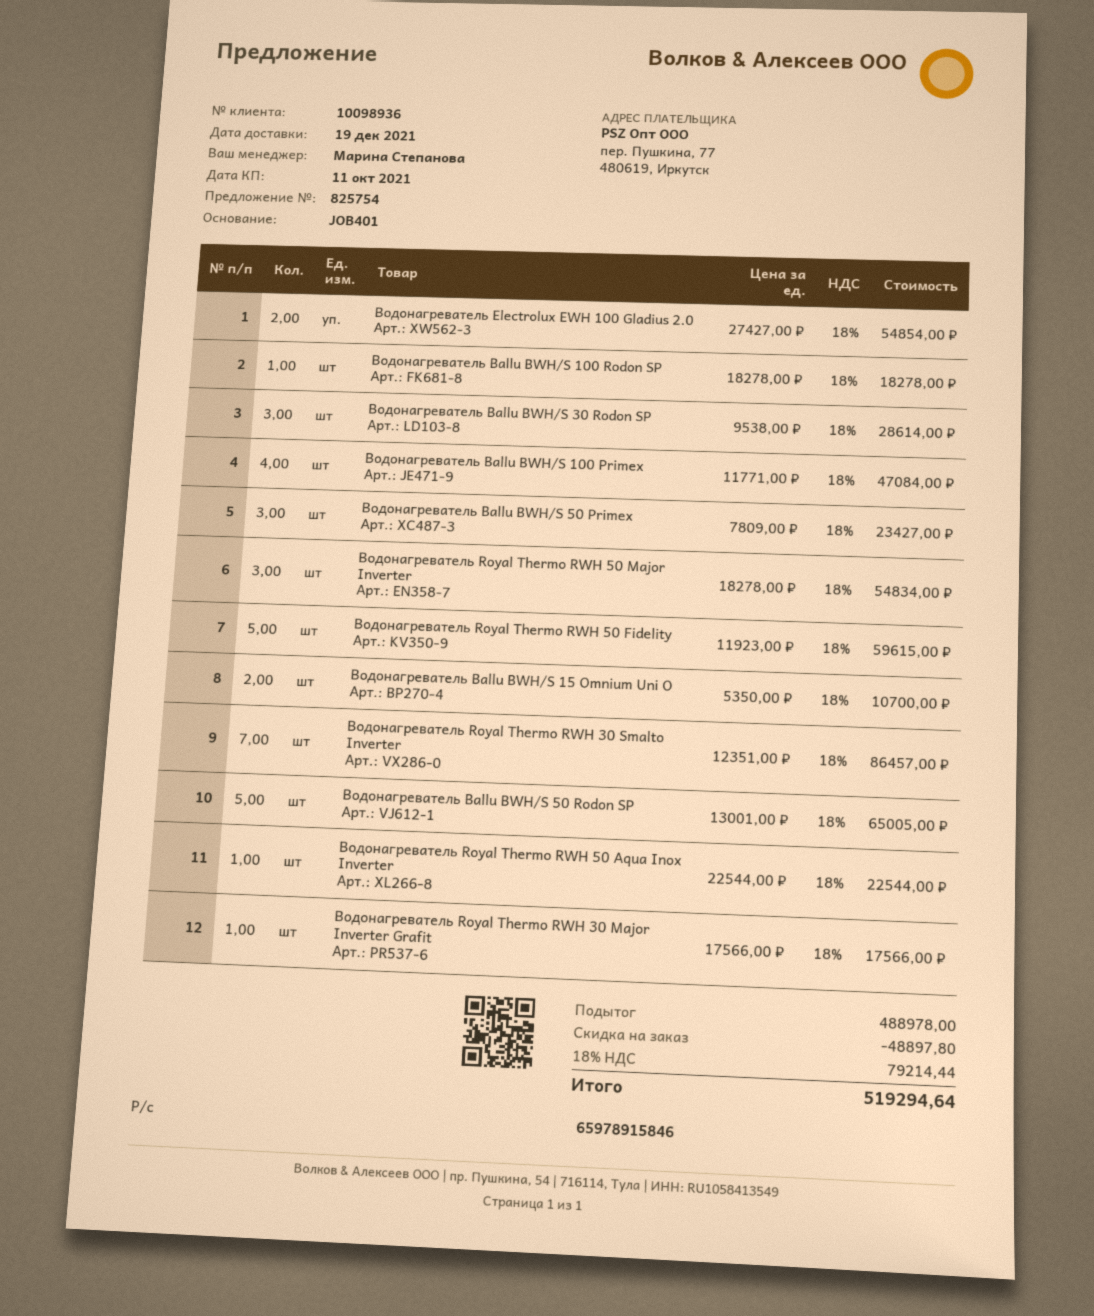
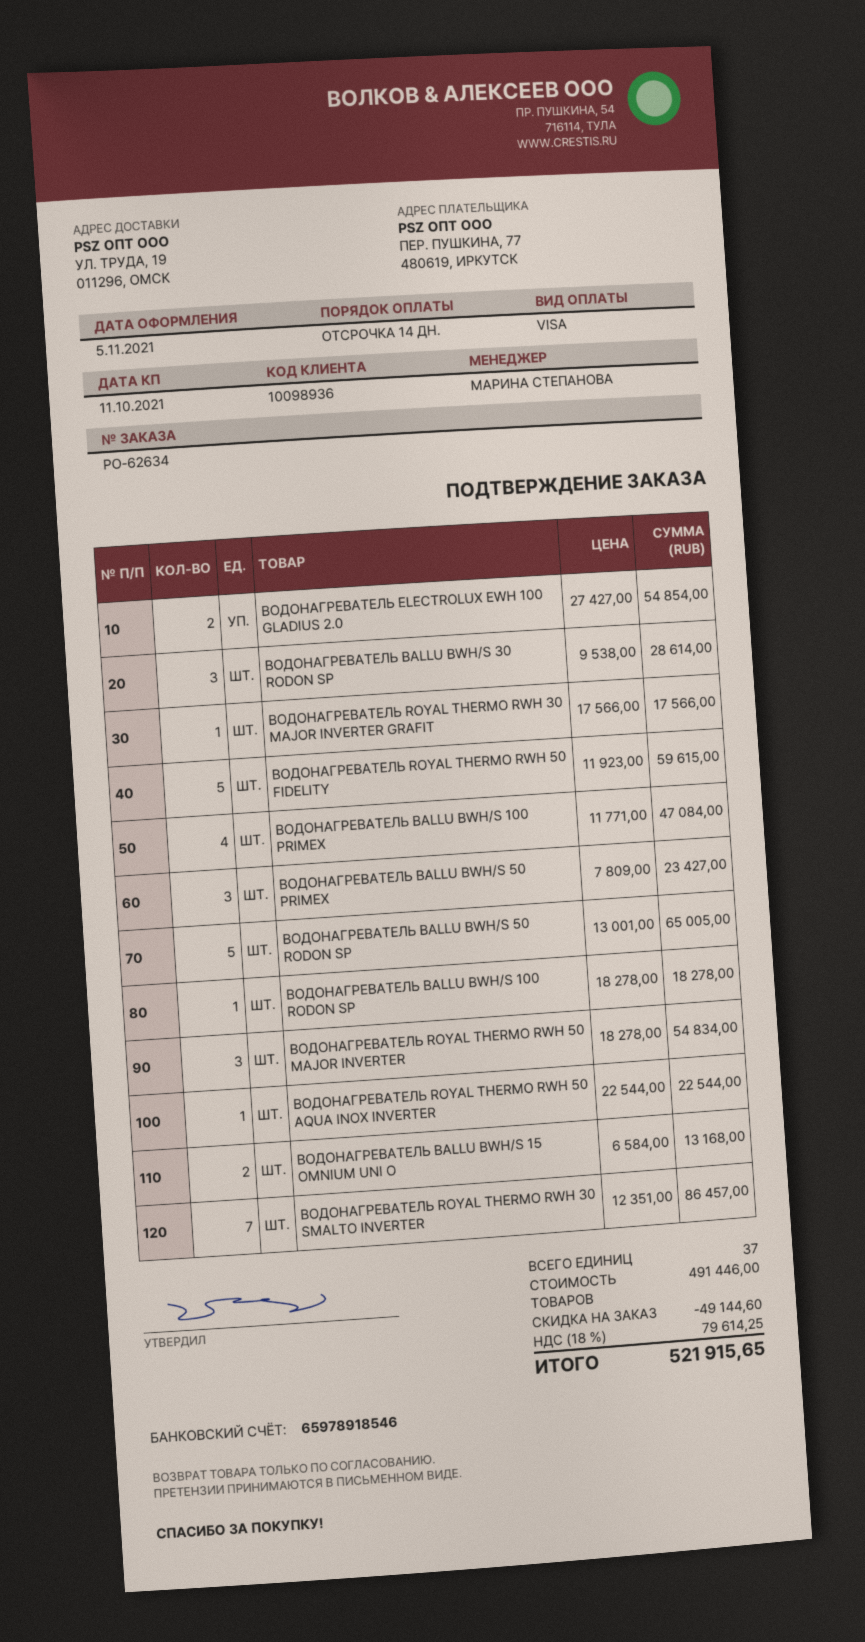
bank account: 65978915846 -> 65978918546
Водонагреватель Ballu BWH/S 15 Omnium Uni O: 2 x 5350.00 = 10700.00 -> 2 x 6584.00 = 13168.00
subtotal: 488978.00 -> 491446.00
discount: 48897.80 -> 49144.60
tax: 18% = 79214.44 -> 18% = 79614.25
total: 519294.64 -> 521915.65

